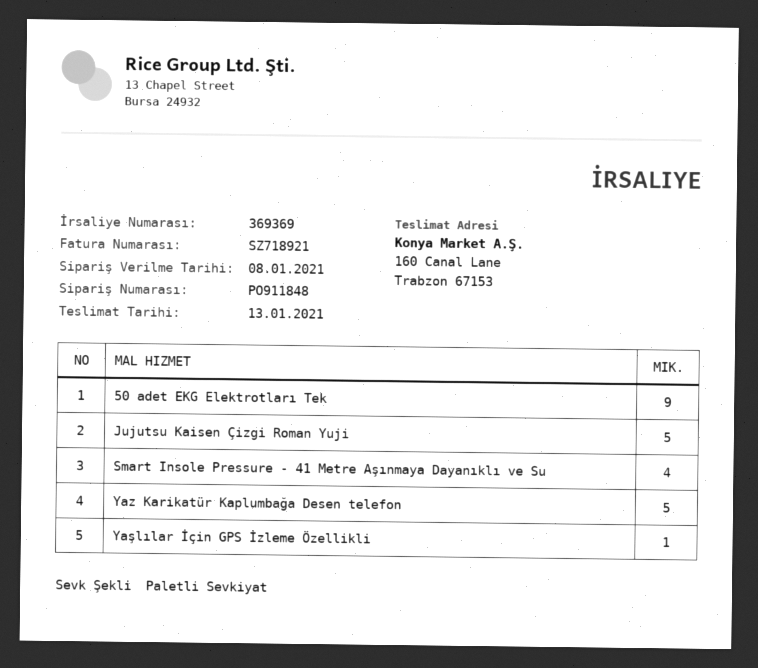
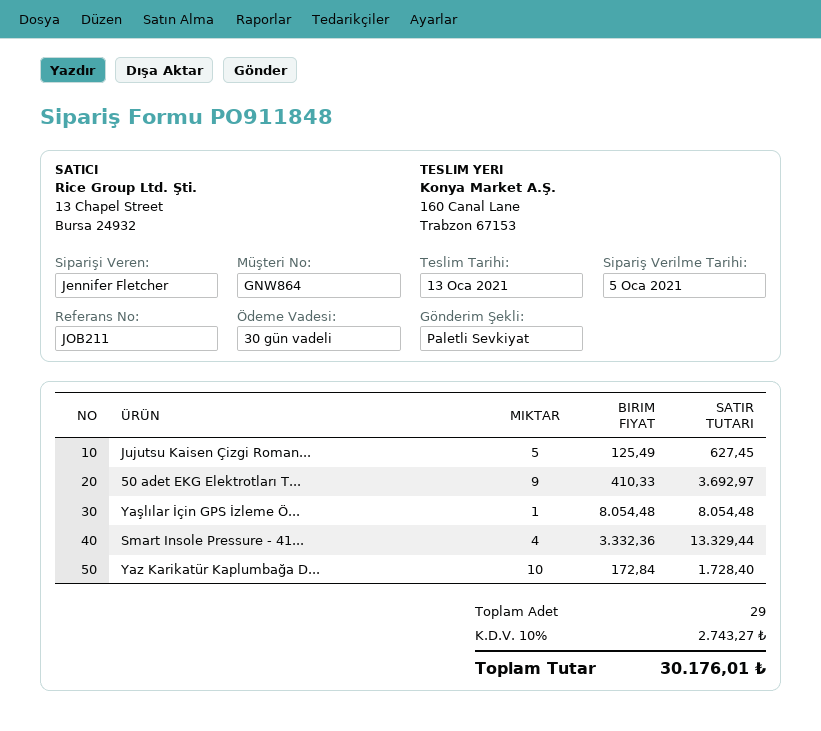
order date: 2021-01-08 -> 2021-01-05
Yaz Karikatür Kaplumbağa Desen telefon: 5 -> 10

